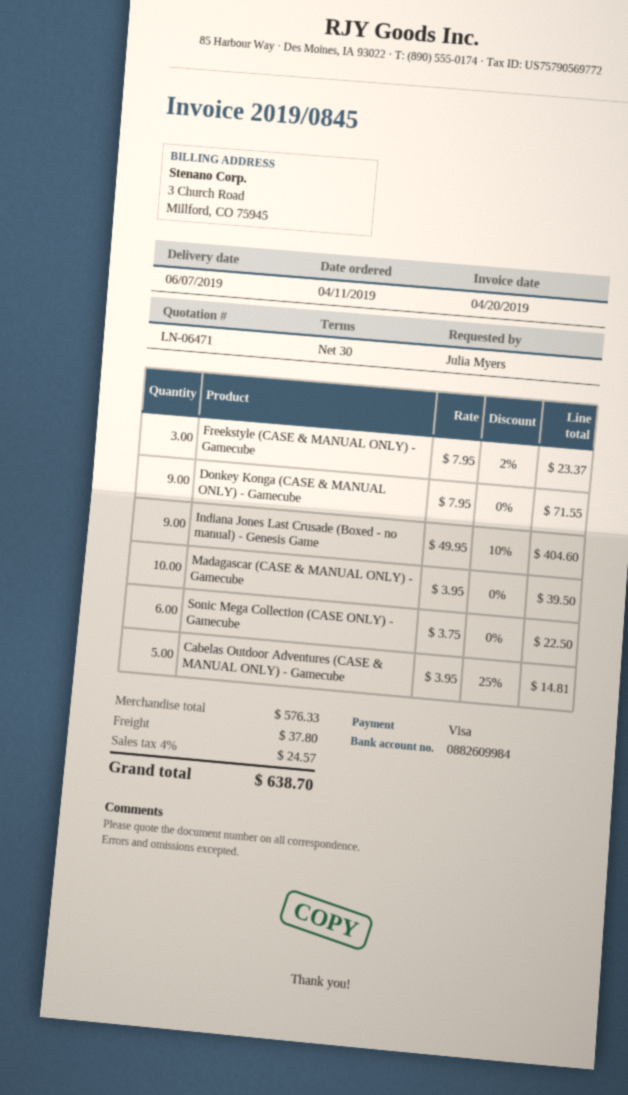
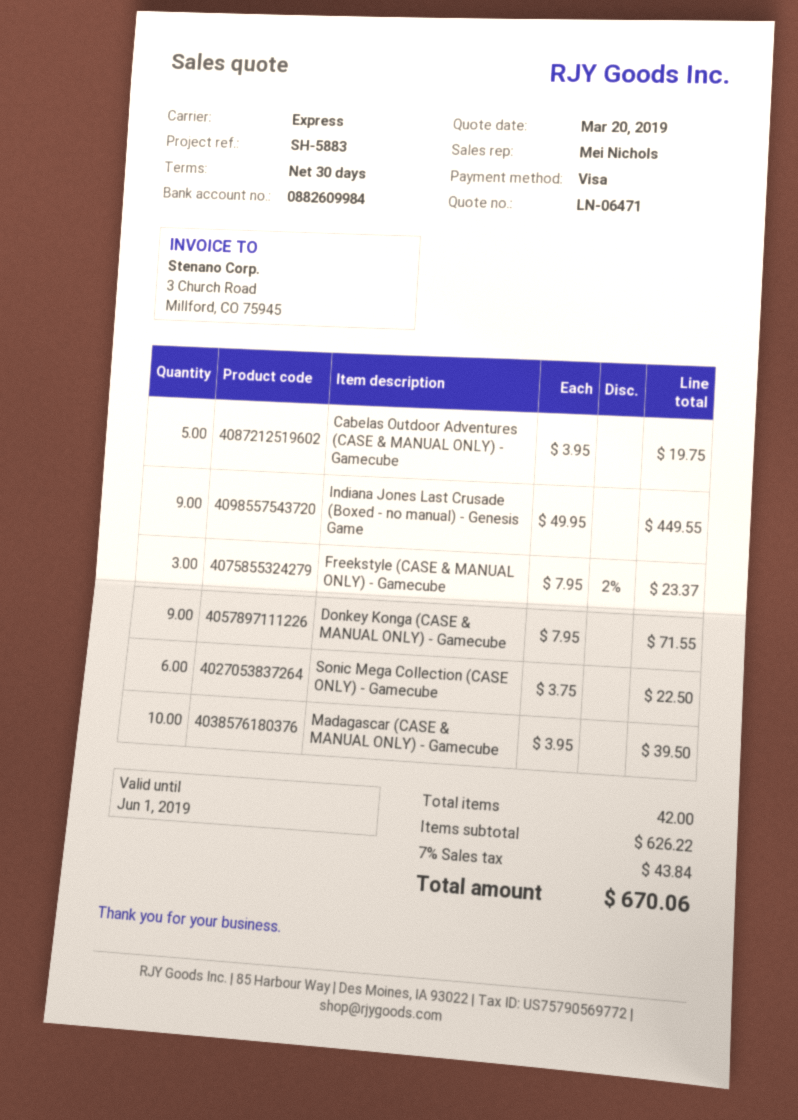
Indiana Jones Last Crusade (Boxed - no manual) - Genesis Game: 9 x 49.95 - 10% = 404.60 -> 9 x 49.95 = 449.55
Cabelas Outdoor Adventures (CASE & MANUAL ONLY) - Gamecube: 5 x 3.95 - 25% = 14.81 -> 5 x 3.95 = 19.75
subtotal: 576.33 -> 626.22
shipping: 37.80 -> none
tax: 4% = 24.57 -> 7% = 43.84
total: 638.70 -> 670.06

